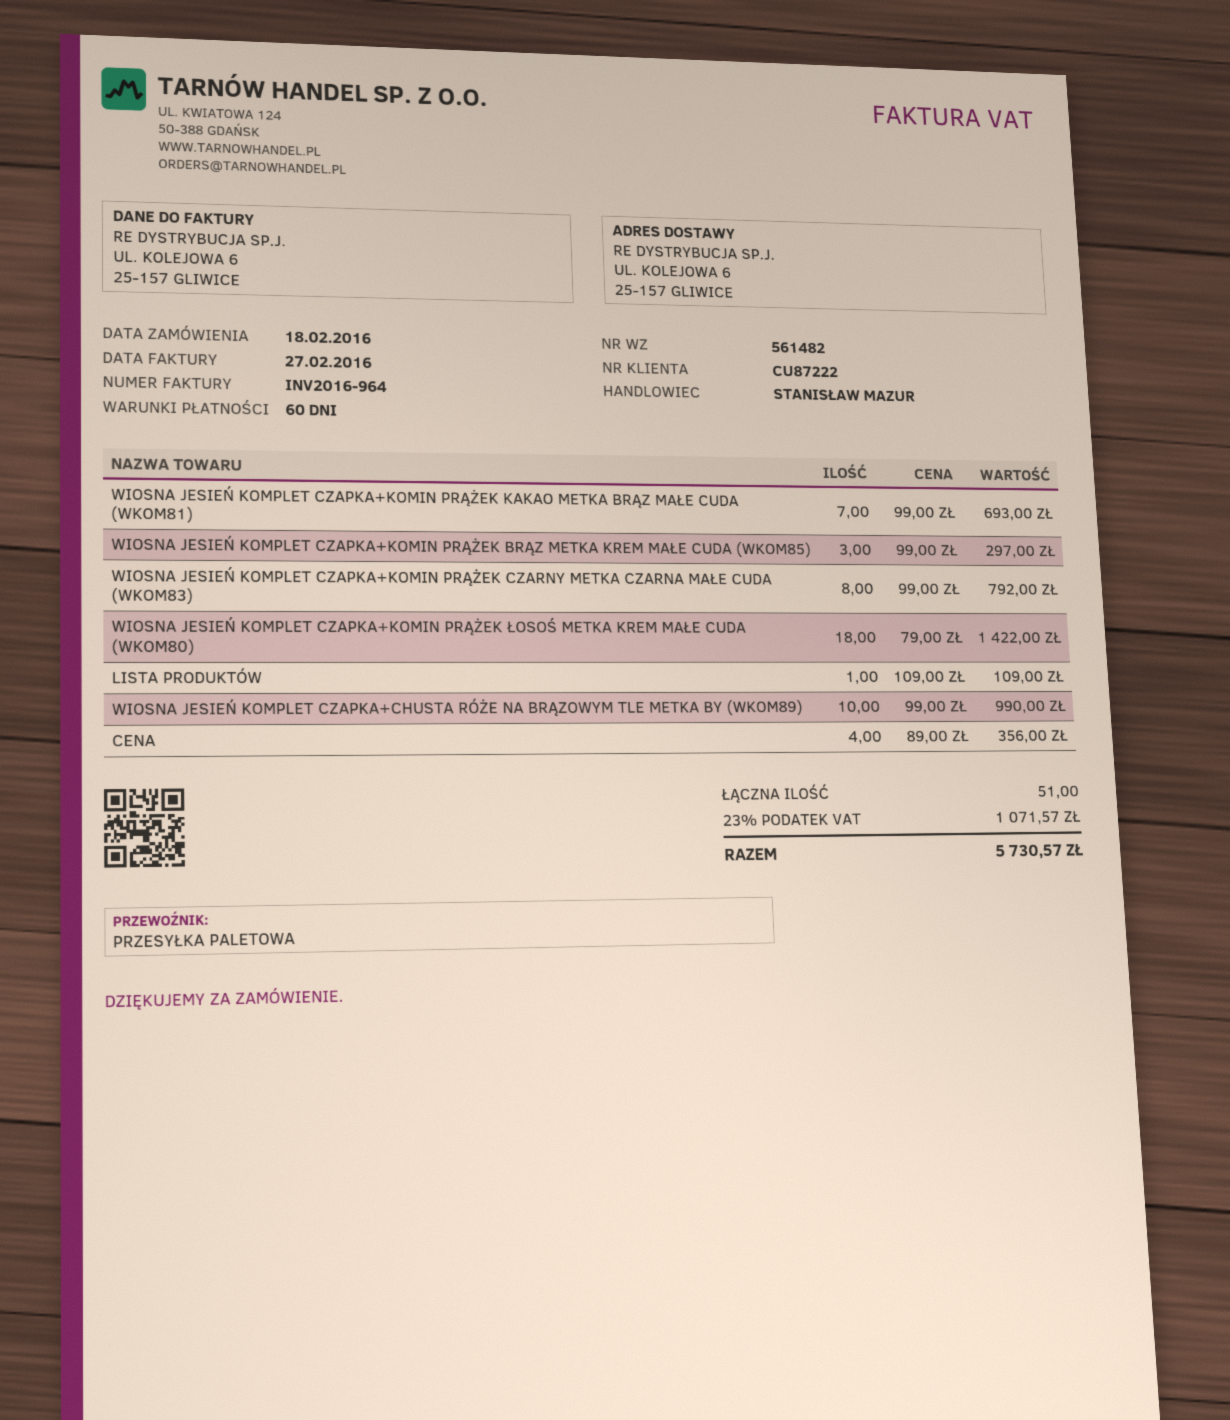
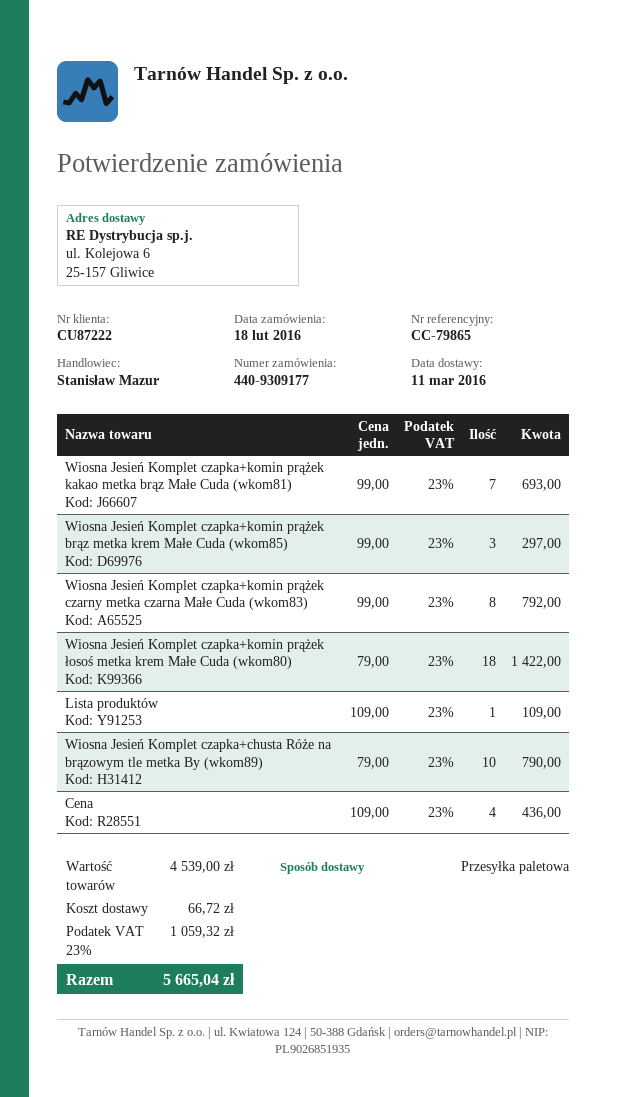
WIOSNA JESIEŃ KOMPLET CZAPKA+CHUSTA RÓŻE NA BRĄZOWYM TLE METKA BY (WKOM89): 10 x 99.00 = 990.00 -> 10 x 79.00 = 790.00
CENA: 4 x 89.00 = 356.00 -> 4 x 109.00 = 436.00
shipping: none -> 66.72
tax: 23% = 1071.57 -> 23% = 1059.32
total: 5730.57 -> 5665.04

